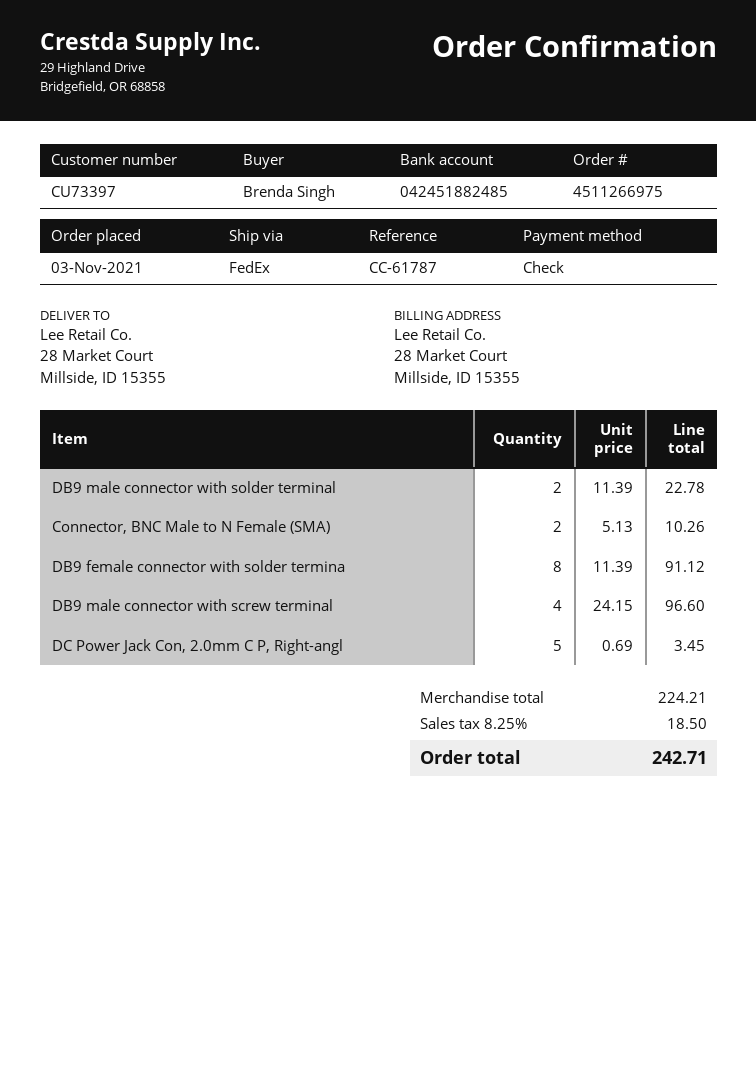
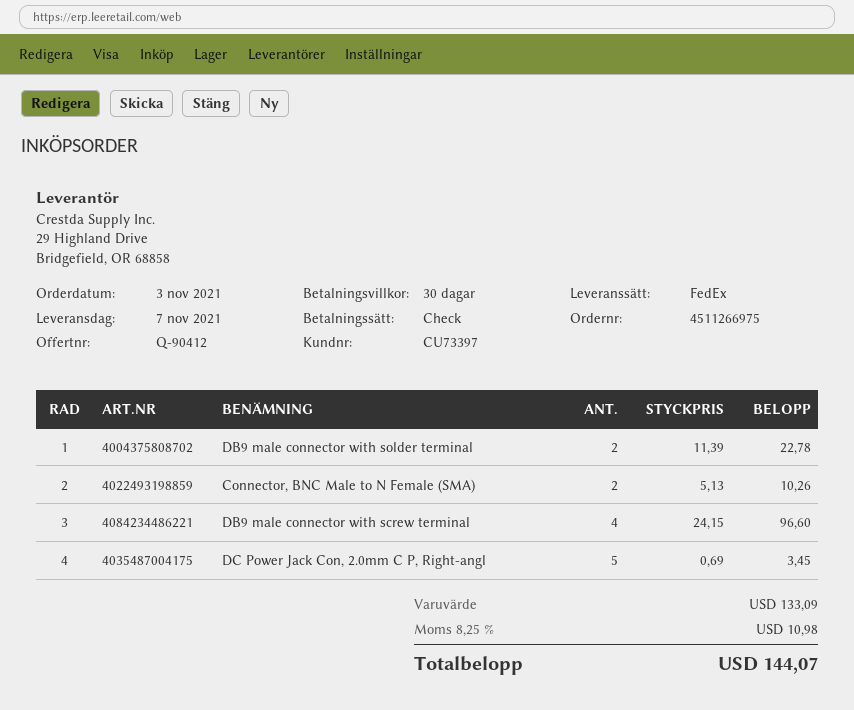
DB9 female connector with solder termina: 8 x 11.39 = 91.12 -> none
subtotal: 224.21 -> 133.09
tax: 8.25% = 18.50 -> 8.25% = 10.98
total: 242.71 -> 144.07

